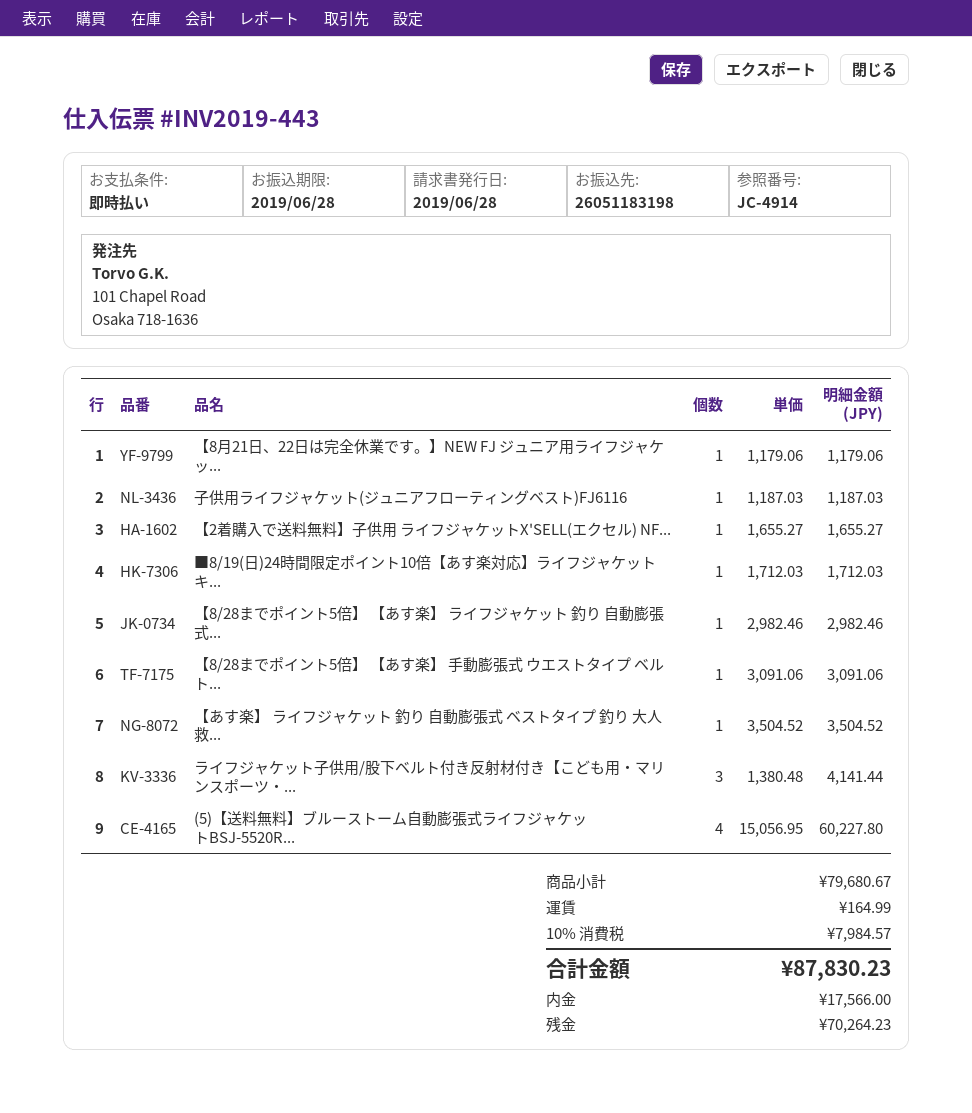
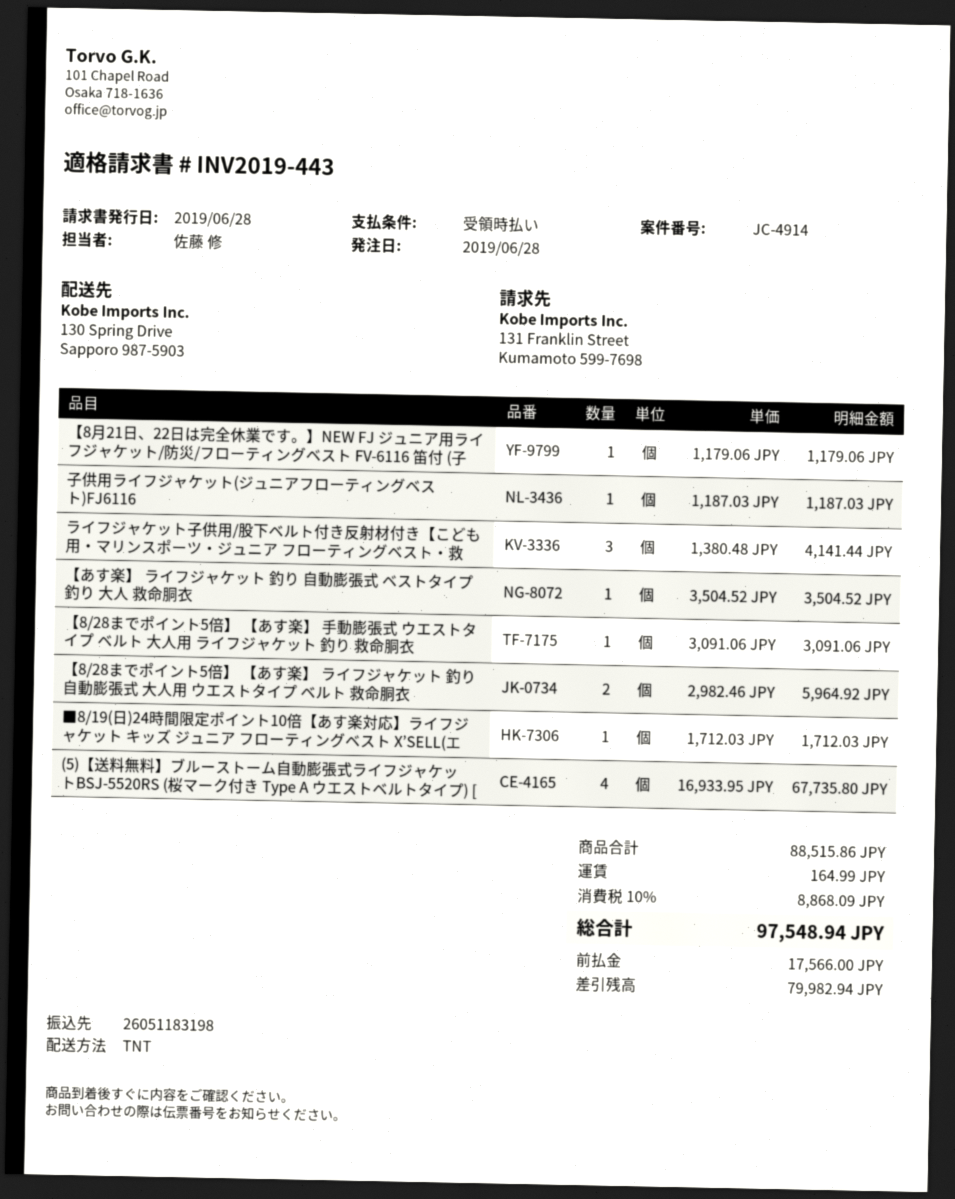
【2着購入で送料無料】子供用 ライフジャケットX'SELL(エクセル) NF...: 1 x 1655.27 = 1655.27 -> none
【8/28までポイント5倍】 【あす楽】 ライフジャケット 釣り 自動膨張式...: 1 x 2982.46 = 2982.46 -> 2 x 2982.46 = 5964.92
(5)【送料無料】ブルーストーム自動膨張式ライフジャケットBSJ-5520R...: 4 x 15056.95 = 60227.80 -> 4 x 16933.95 = 67735.80
subtotal: 79680.67 -> 88515.86
tax: 10% = 7984.57 -> 10% = 8868.09
total: 87830.23 -> 97548.94
balance: 70264.23 -> 79982.94

